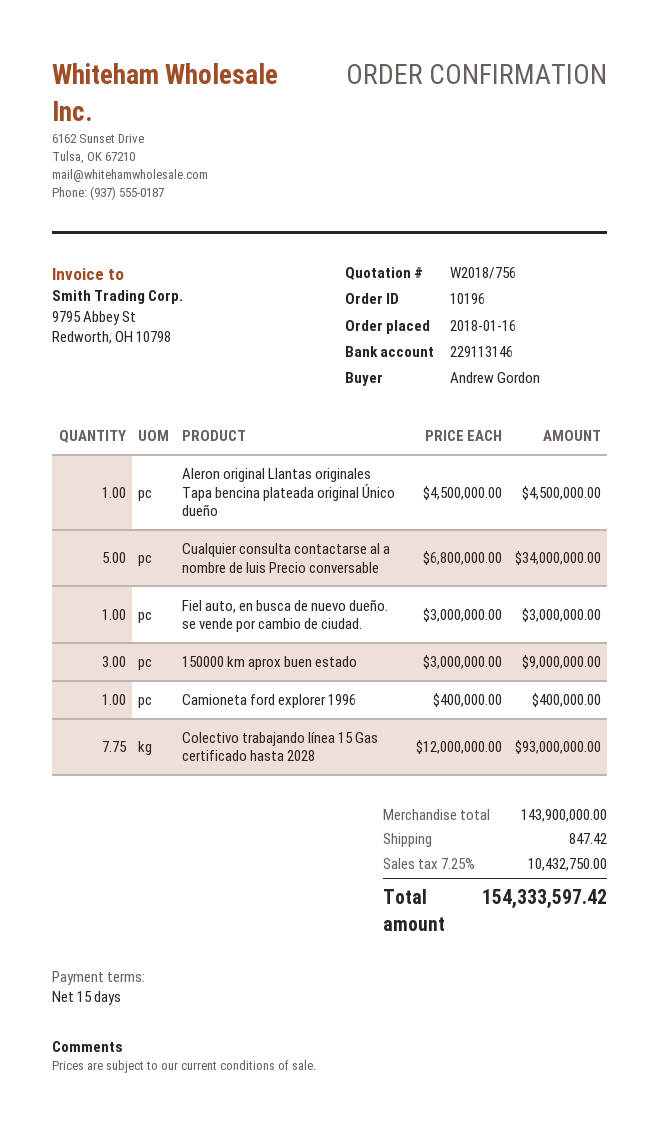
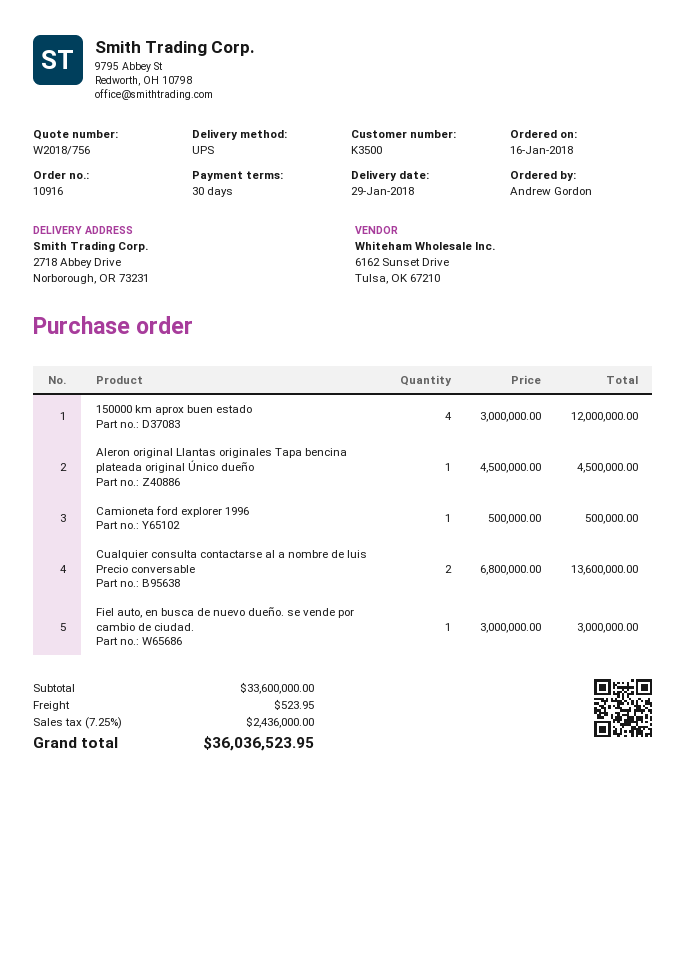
order number: 10196 -> 10916
payment terms: 15 days -> 30 days
Cualquier consulta contactarse al a nombre de luis Precio conversable: 5 x 6800000.00 = 34000000.00 -> 2 x 6800000.00 = 13600000.00
150000 km aprox buen estado: 3 x 3000000.00 = 9000000.00 -> 4 x 3000000.00 = 12000000.00
Camioneta ford explorer 1996: 1 x 400000.00 = 400000.00 -> 1 x 500000.00 = 500000.00
Colectivo trabajando línea 15 Gas certificado hasta 2028: 7.75 x 12000000.00 = 93000000.00 -> none
subtotal: 143900000.00 -> 33600000.00
shipping: 847.42 -> 523.95
tax: 7.25% = 10432750.00 -> 7.25% = 2436000.00
total: 154333597.42 -> 36036523.95

